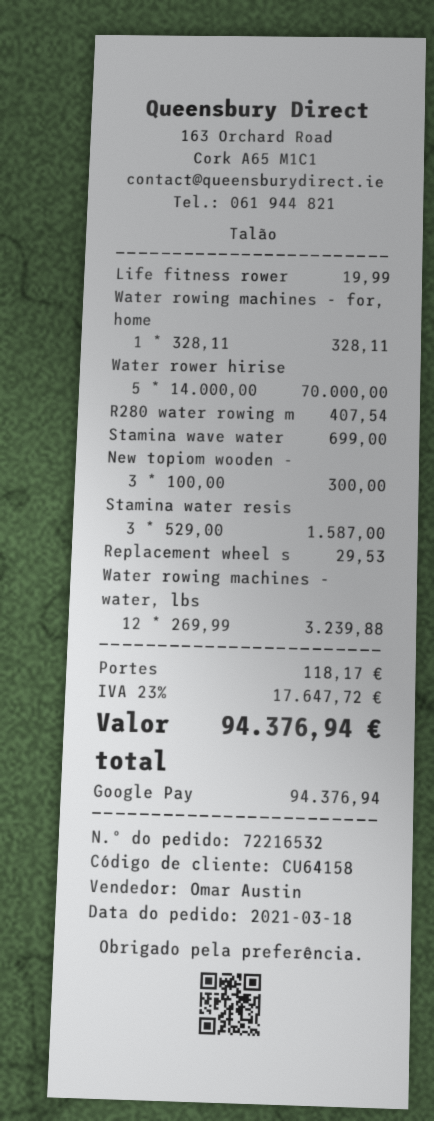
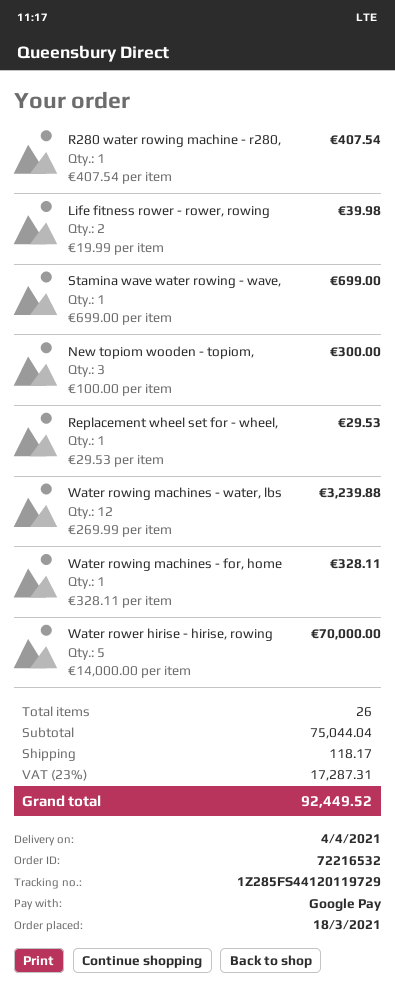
Life fitness rower: 1 x 19.99 = 19.99 -> 2 x 19.99 = 39.98
Stamina water resis: 3 x 529.00 = 1587.00 -> none
tax: 23% = 17647.72 -> 23% = 17287.31
total: 94376.94 -> 92449.52

